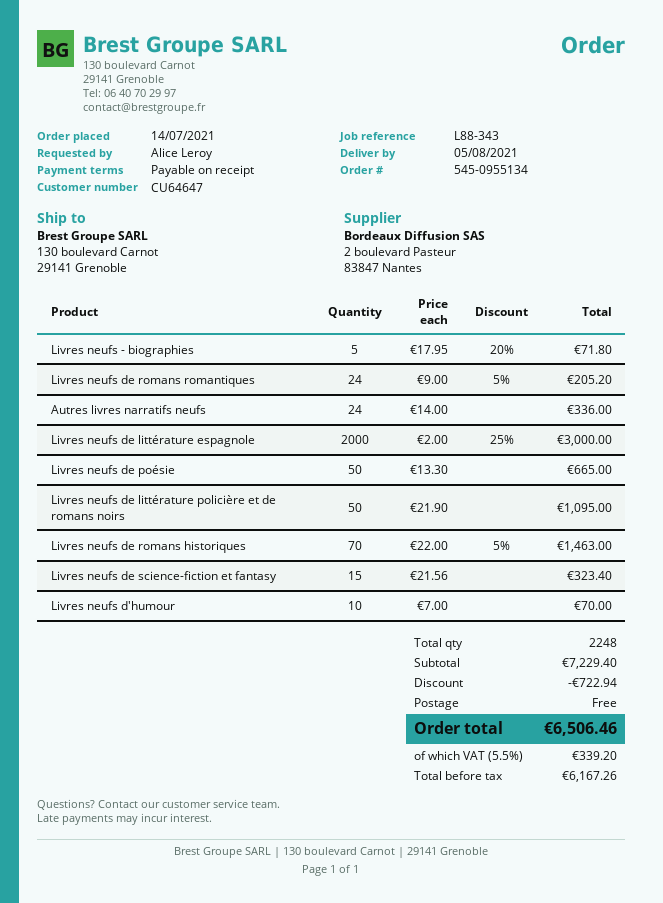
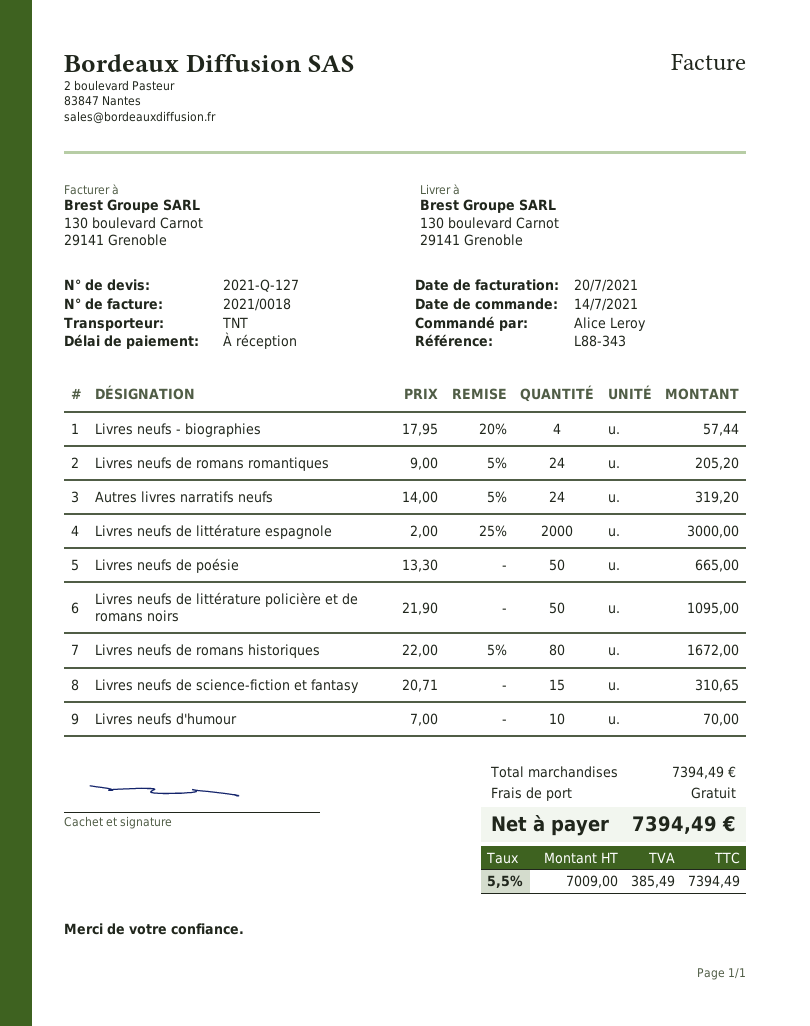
Livres neufs - biographies: 5 x 17.95 - 20% = 71.80 -> 4 x 17.95 - 20% = 57.44
Autres livres narratifs neufs: 24 x 14.00 = 336.00 -> 24 x 14.00 - 5% = 319.20
Livres neufs de romans historiques: 70 x 22.00 - 5% = 1463.00 -> 80 x 22.00 - 5% = 1672.00
Livres neufs de science-fiction et fantasy: 15 x 21.56 = 323.40 -> 15 x 20.71 = 310.65
subtotal: 7229.40 -> 7394.49
discount: 722.94 -> none
net: 6167.26 -> 7009.00
tax: 5.5% = 339.20 -> 5.5% = 385.49
total: 6506.46 -> 7394.49

